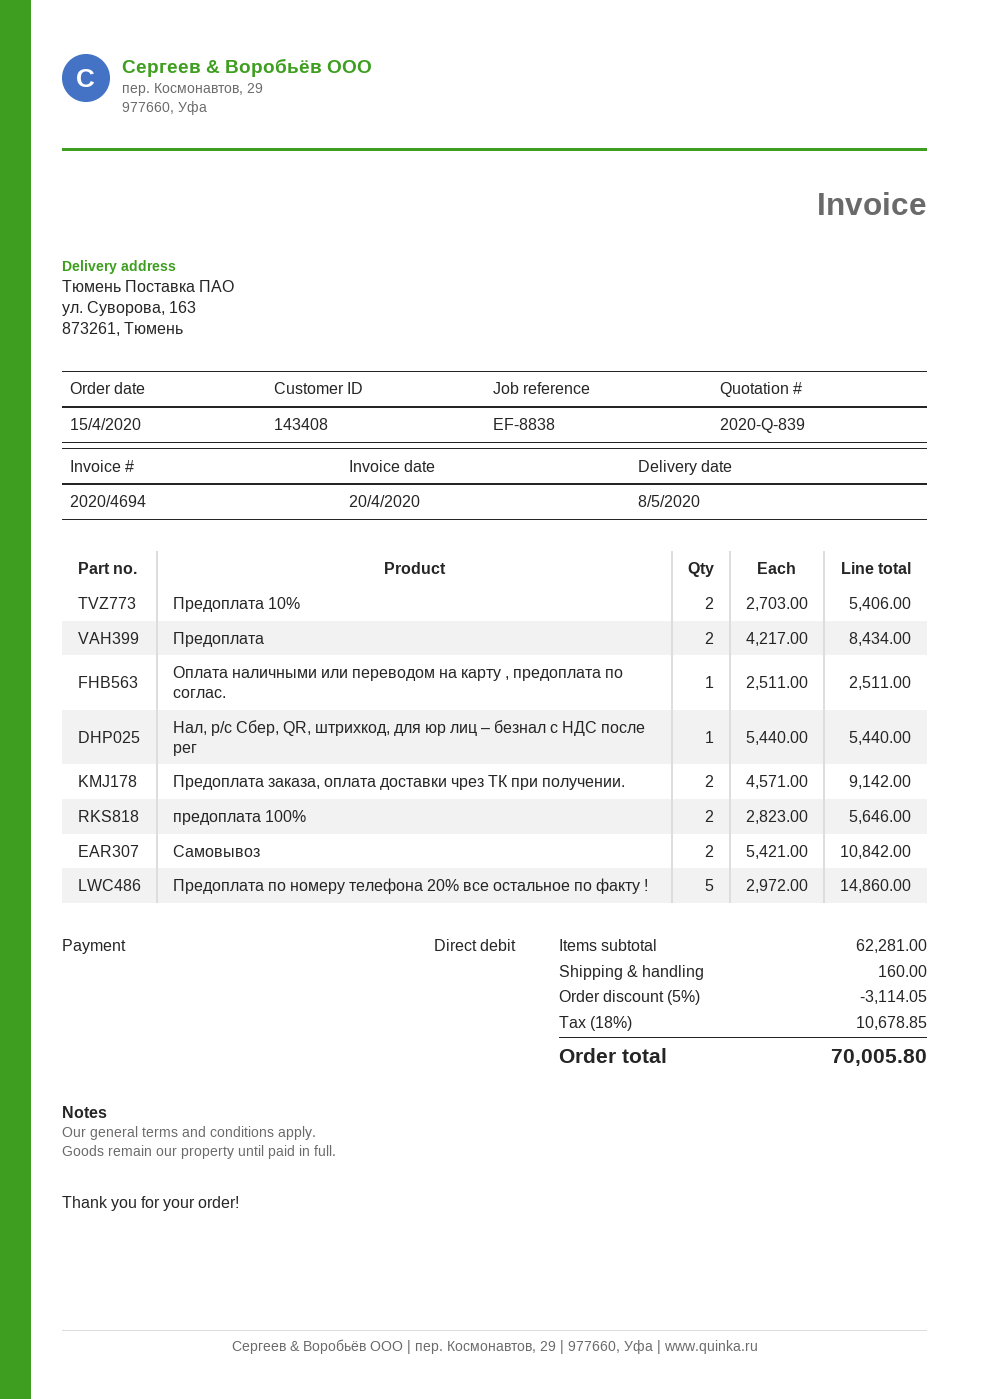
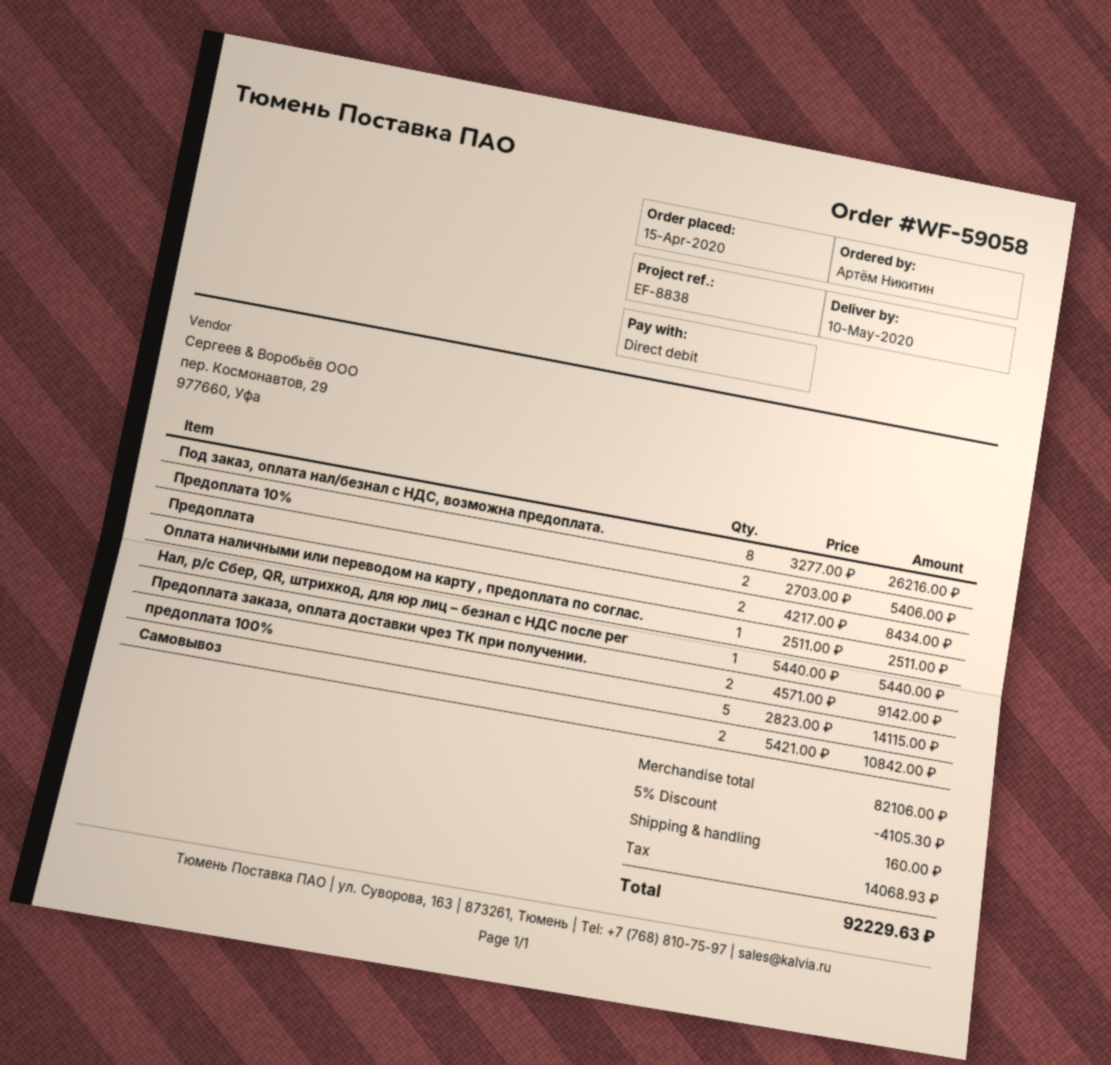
delivery date: 2020-05-08 -> 2020-05-10
предоплата 100%: 2 x 2823.00 = 5646.00 -> 5 x 2823.00 = 14115.00
Предоплата по номеру телефона 20% все остальное по факту !: 5 x 2972.00 = 14860.00 -> none
Под заказ, оплата нал/безнал с НДС, возможна предоплата.: none -> 8 x 3277.00 = 26216.00
subtotal: 62281.00 -> 82106.00
discount: 5% = 3114.05 -> 5% = 4105.30
tax: 10678.85 -> 14068.93
total: 70005.80 -> 92229.63

